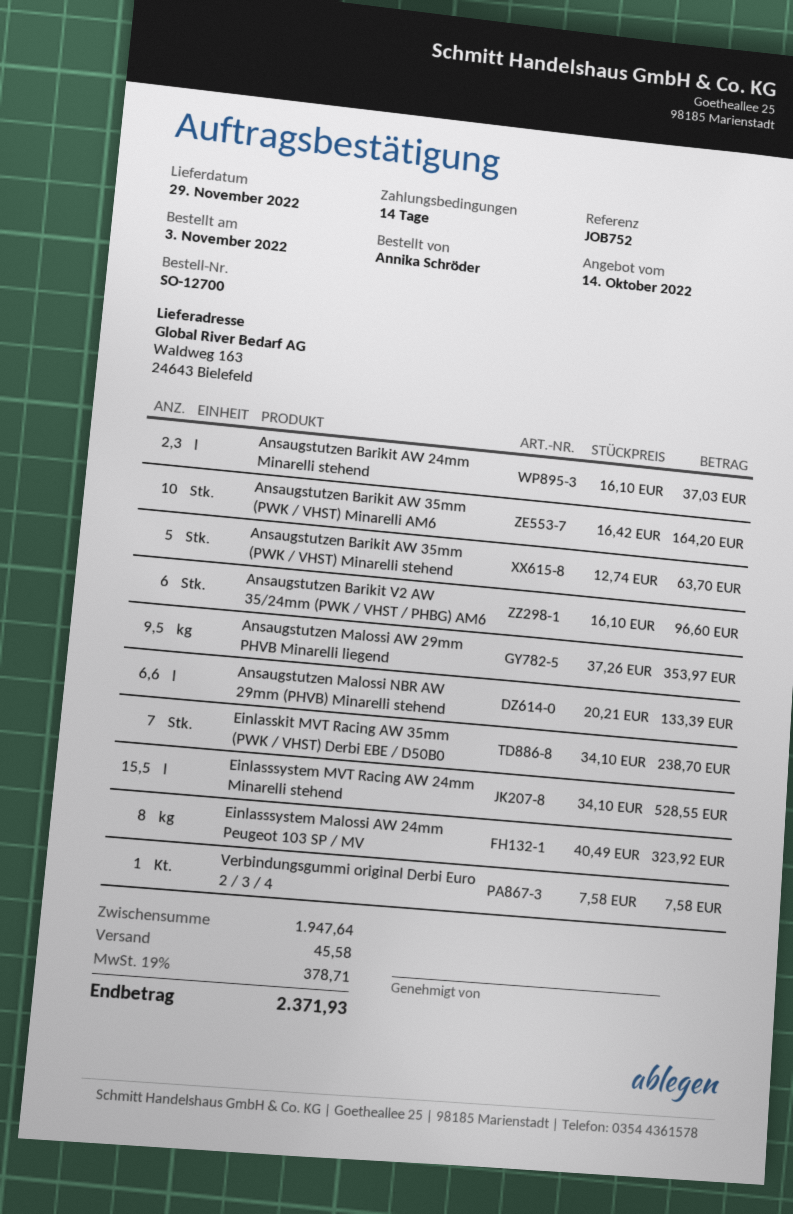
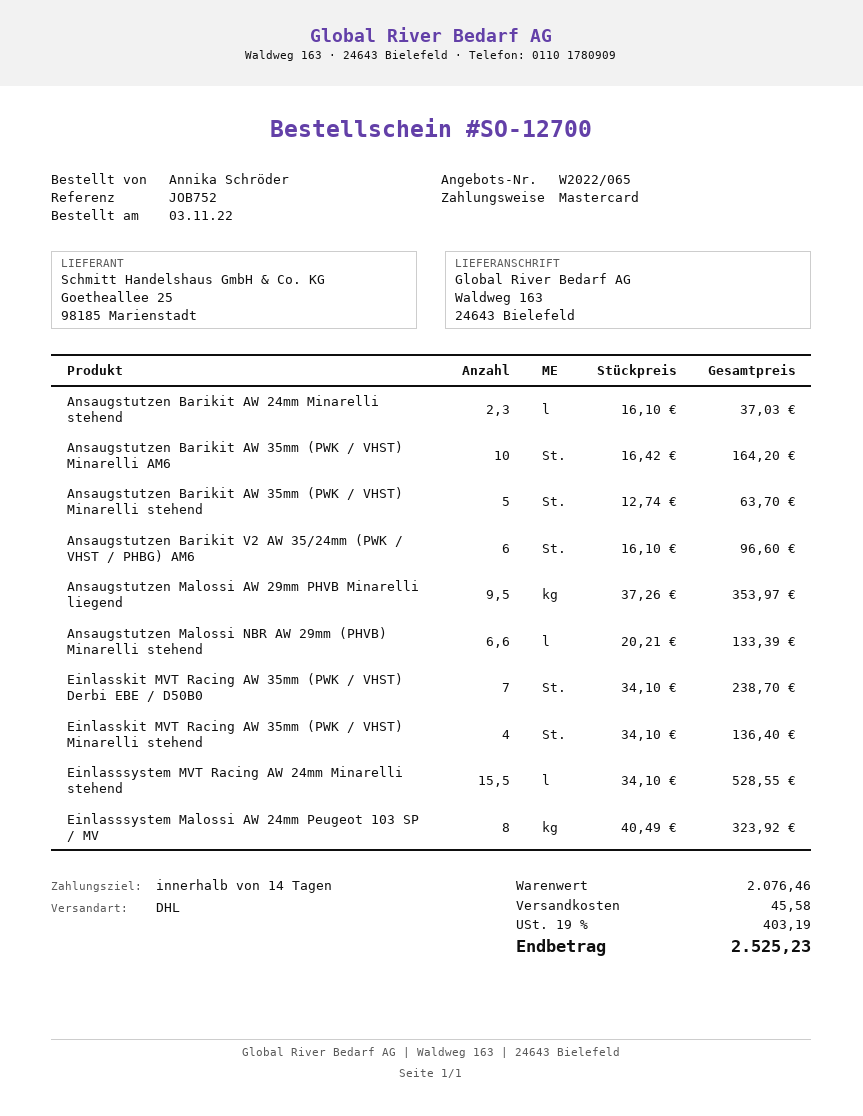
Verbindungsgummi original Derbi Euro 2 / 3 / 4: 1 x 7.58 = 7.58 -> none
Einlasskit MVT Racing AW 35mm (PWK / VHST) Minarelli stehend: none -> 4 x 34.10 = 136.40
subtotal: 1947.64 -> 2076.46
tax: 19% = 378.71 -> 19% = 403.19
total: 2371.93 -> 2525.23

